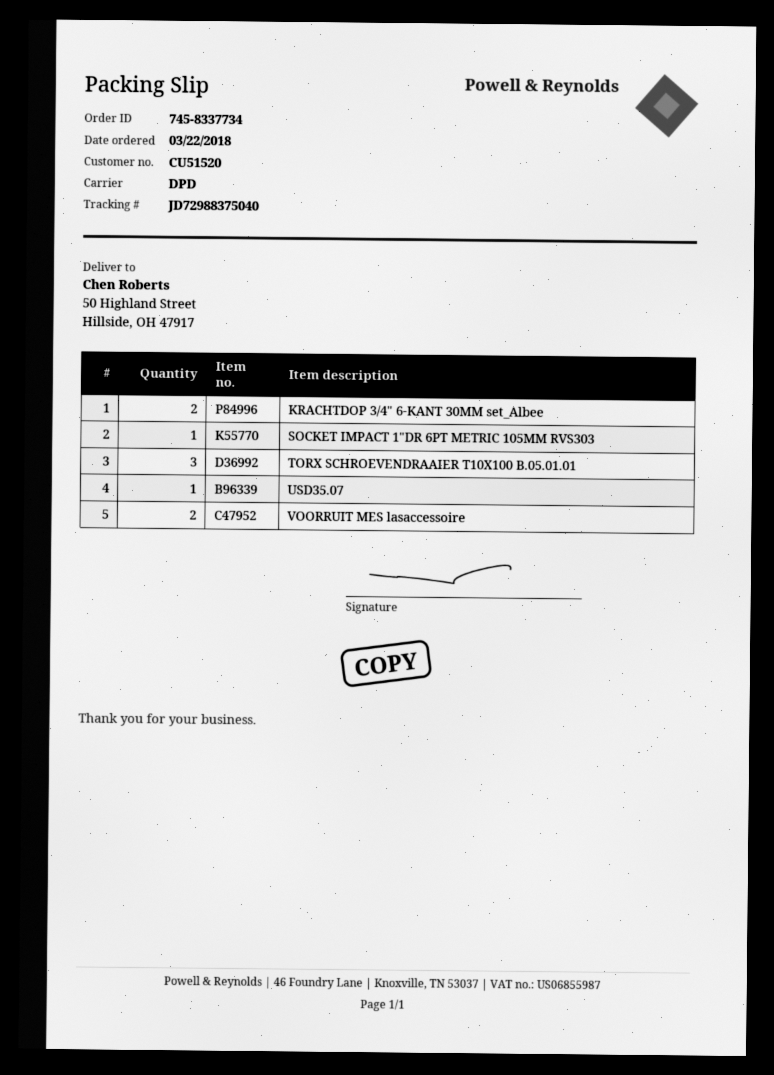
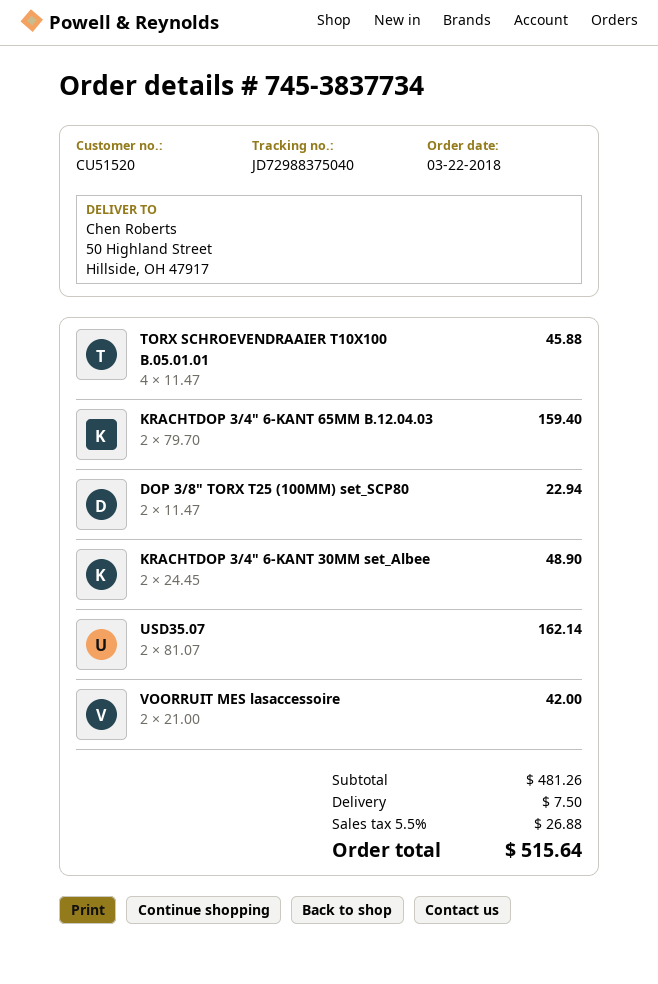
order number: 745-8337734 -> 745-3837734
SOCKET IMPACT 1"DR 6PT METRIC 105MM RVS303: 1 -> none
TORX SCHROEVENDRAAIER T10X100 B.05.01.01: 3 -> 4
USD35.07: 1 -> 2
KRACHTDOP 3/4" 6-KANT 65MM B.12.04.03: none -> 2
DOP 3/8" TORX T25 (100MM) set_SCP80: none -> 2

